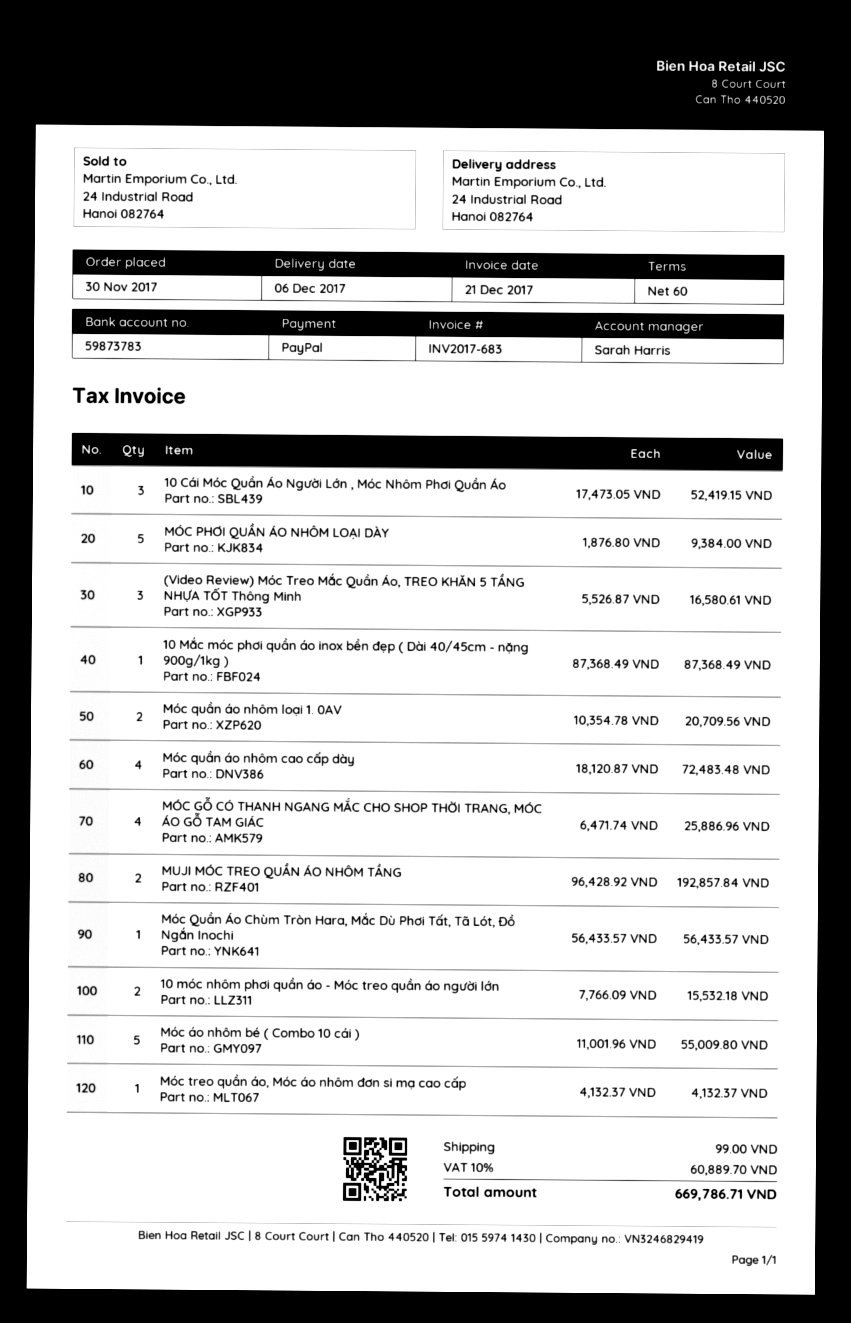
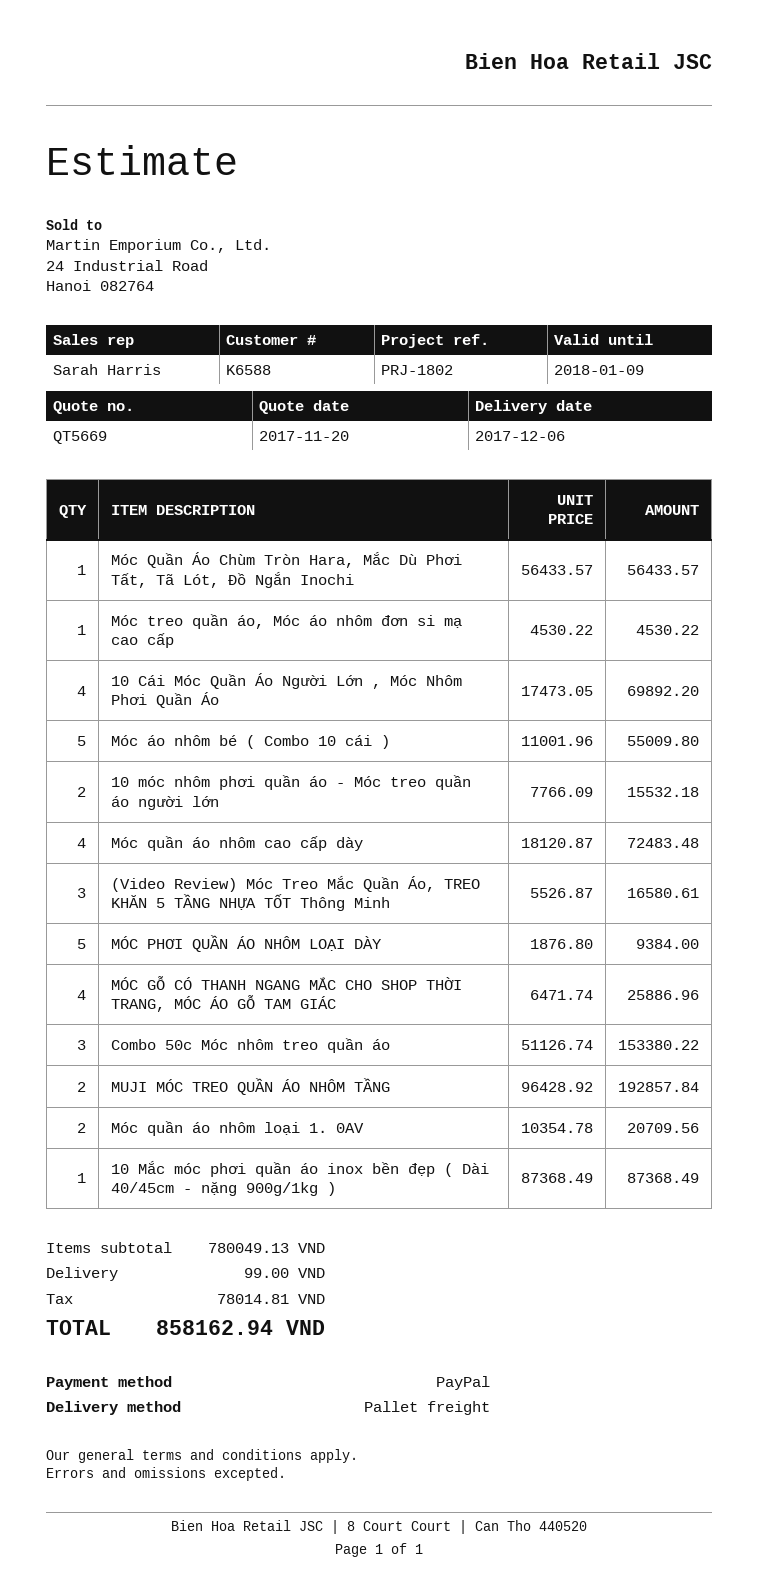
10 Cái Móc Quần Áo Người Lớn , Móc Nhôm Phơi Quần Áo: 3 x 17473.05 = 52419.15 -> 4 x 17473.05 = 69892.20
Móc treo quần áo, Móc áo nhôm đơn si mạ cao cấp: 1 x 4132.37 = 4132.37 -> 1 x 4530.22 = 4530.22
Combo 50c Móc nhôm treo quần áo: none -> 3 x 51126.74 = 153380.22
tax: 60889.70 -> 78014.81
total: 669786.71 -> 858162.94

